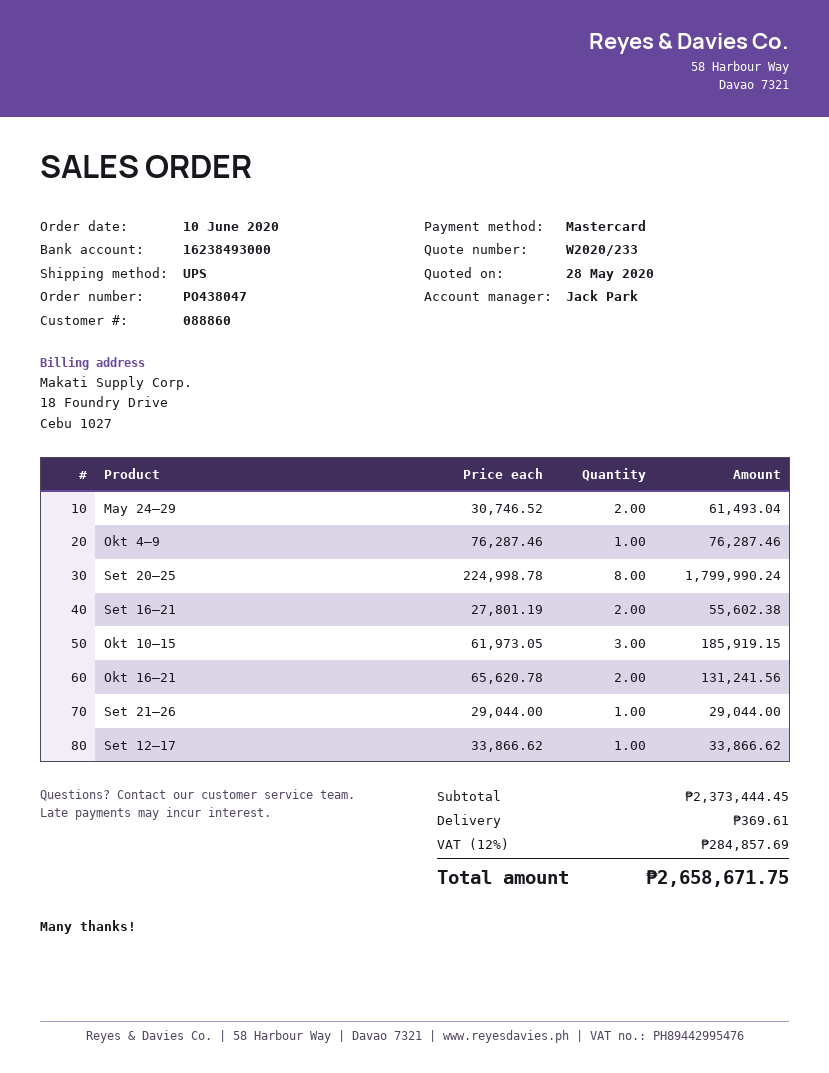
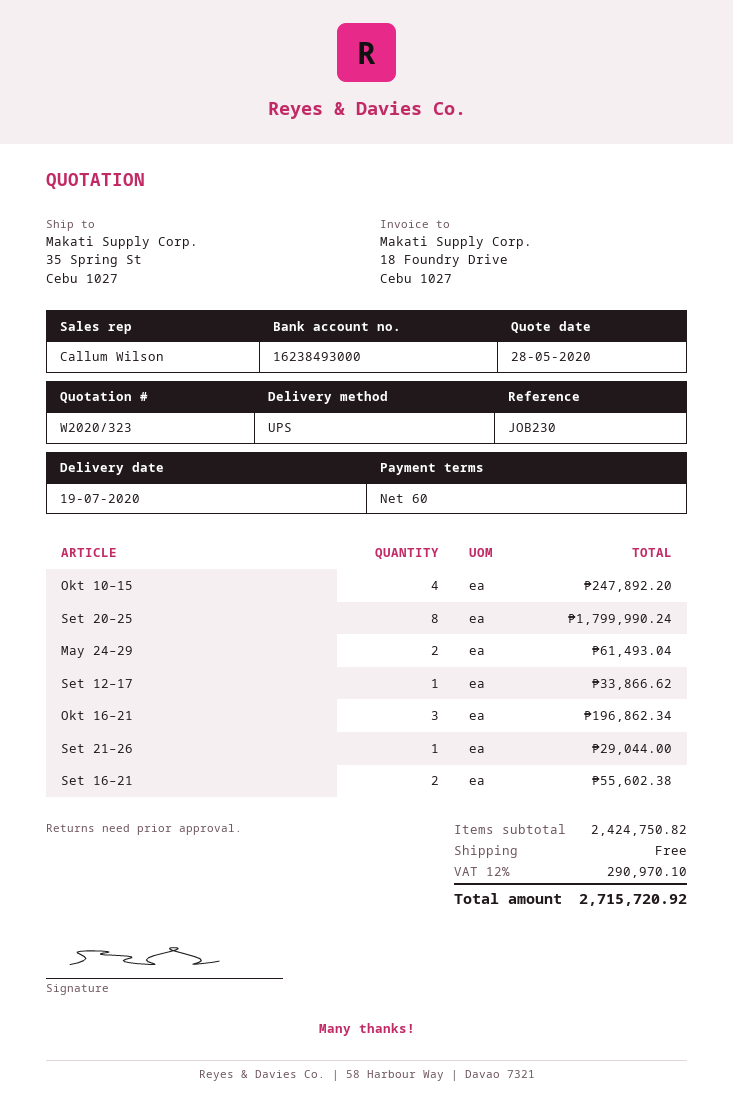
quote number: W2020/233 -> W2020/323
sales rep: Jack Park -> Callum Wilson
Okt 4–9: 1 for 76287.46 -> none
Okt 10–15: 3 for 185919.15 -> 4 for 247892.20
Okt 16–21: 2 for 131241.56 -> 3 for 196862.34
subtotal: 2373444.45 -> 2424750.82
shipping: 369.61 -> 0.00
tax: 12% = 284857.69 -> 12% = 290970.10
total: 2658671.75 -> 2715720.92

